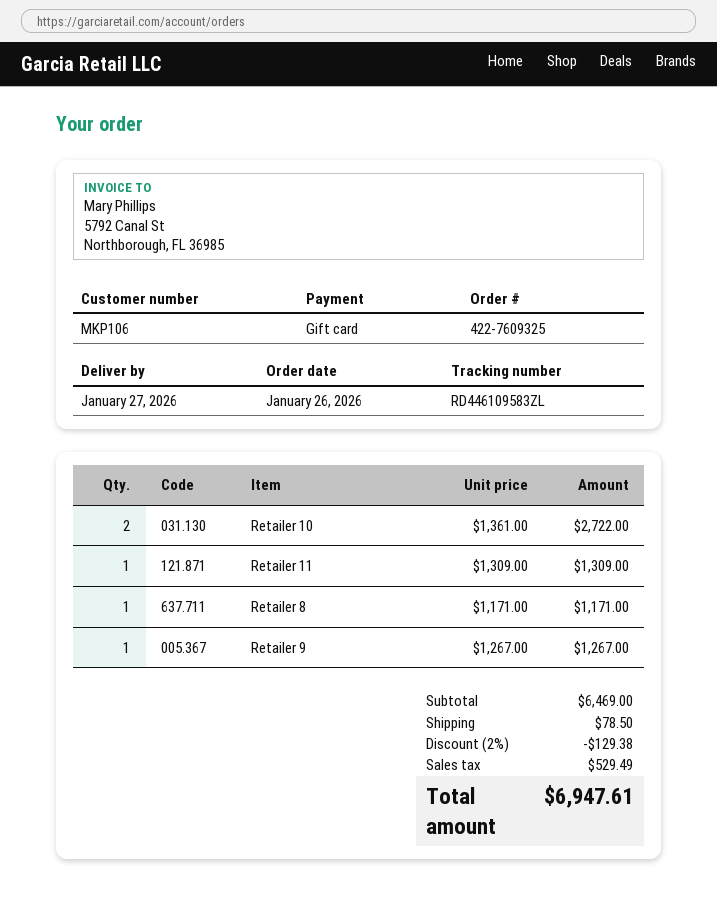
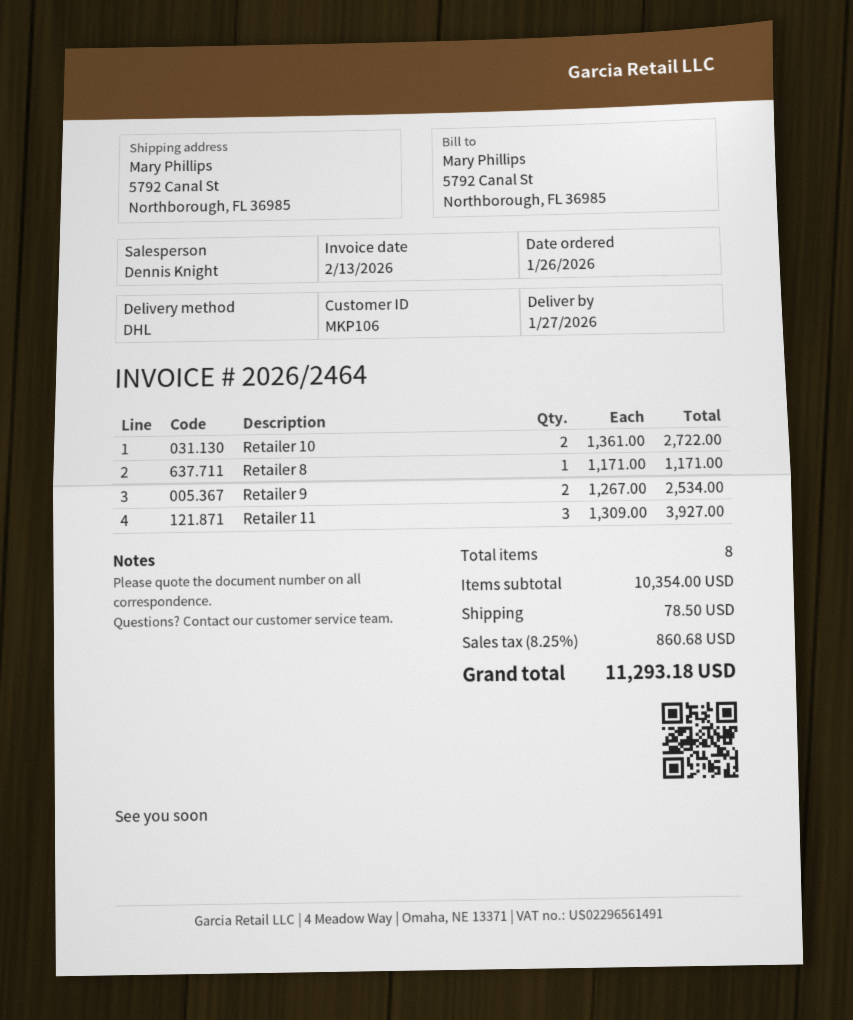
Retailer 11: 1 x 1309.00 = 1309.00 -> 3 x 1309.00 = 3927.00
Retailer 9: 1 x 1267.00 = 1267.00 -> 2 x 1267.00 = 2534.00
subtotal: 6469.00 -> 10354.00
discount: 2% = 129.38 -> none
tax: 529.49 -> 860.68
total: 6947.61 -> 11293.18

